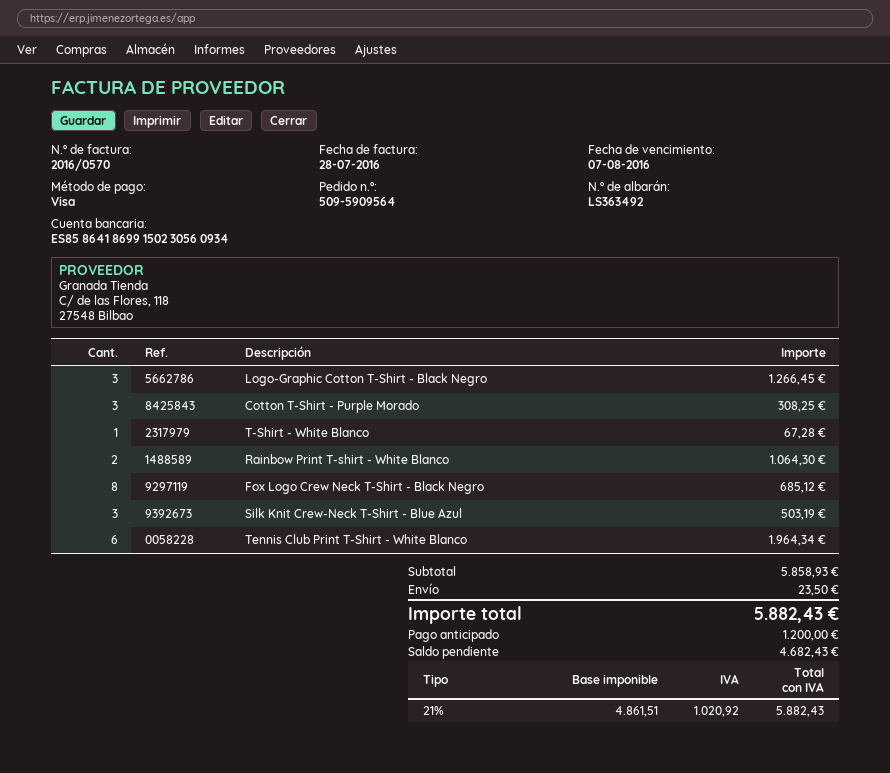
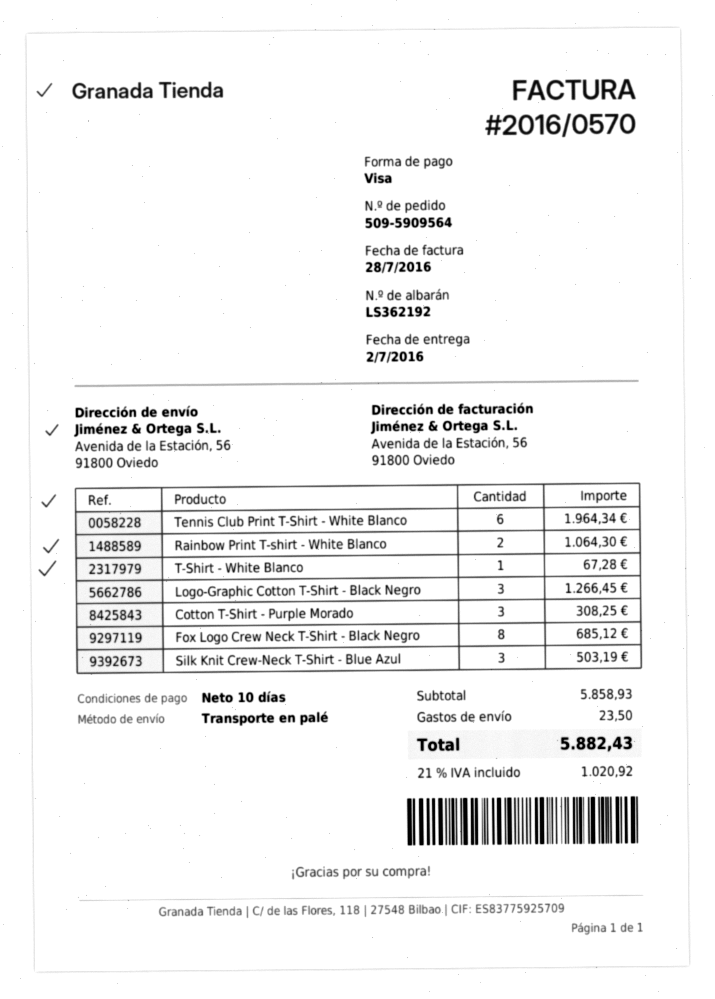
delivery note number: LS363492 -> LS362192

